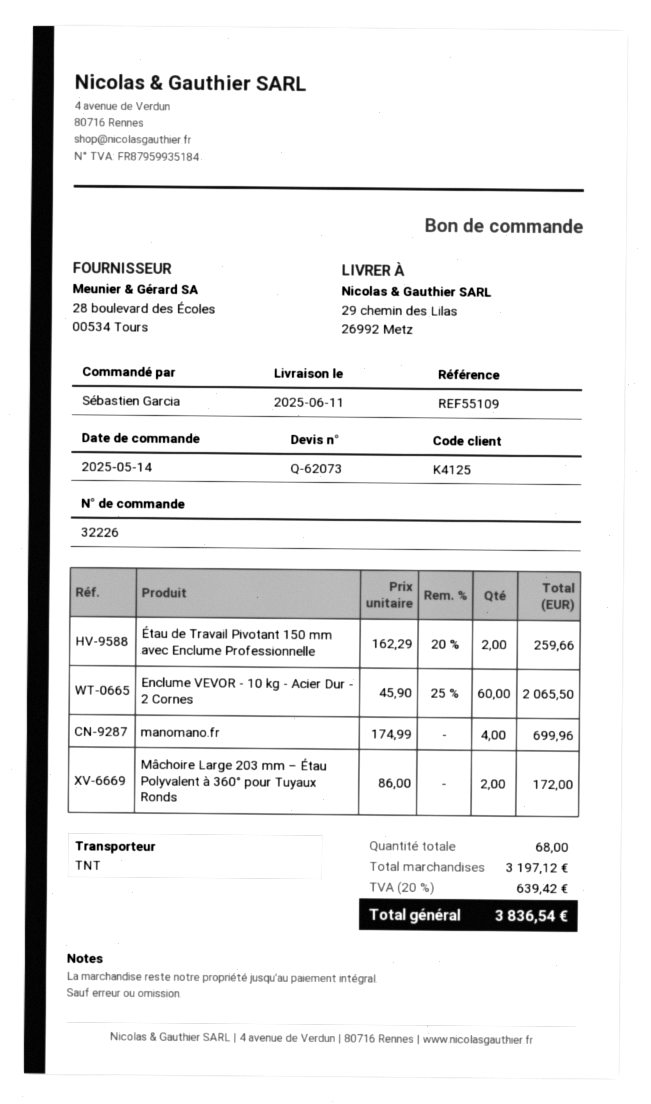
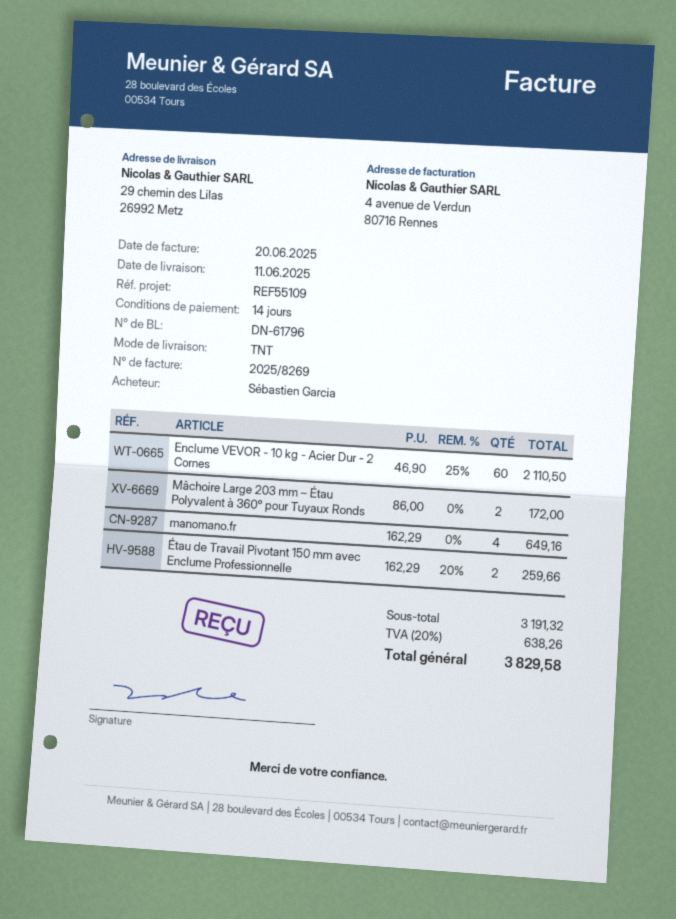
Enclume VEVOR - 10 kg - Acier Dur - 2 Cornes: 60 x 45.90 - 25% = 2065.50 -> 60 x 46.90 - 25% = 2110.50
manomano.fr: 4 x 174.99 = 699.96 -> 4 x 162.29 = 649.16
subtotal: 3197.12 -> 3191.32
tax: 20% = 639.42 -> 20% = 638.26
total: 3836.54 -> 3829.58

